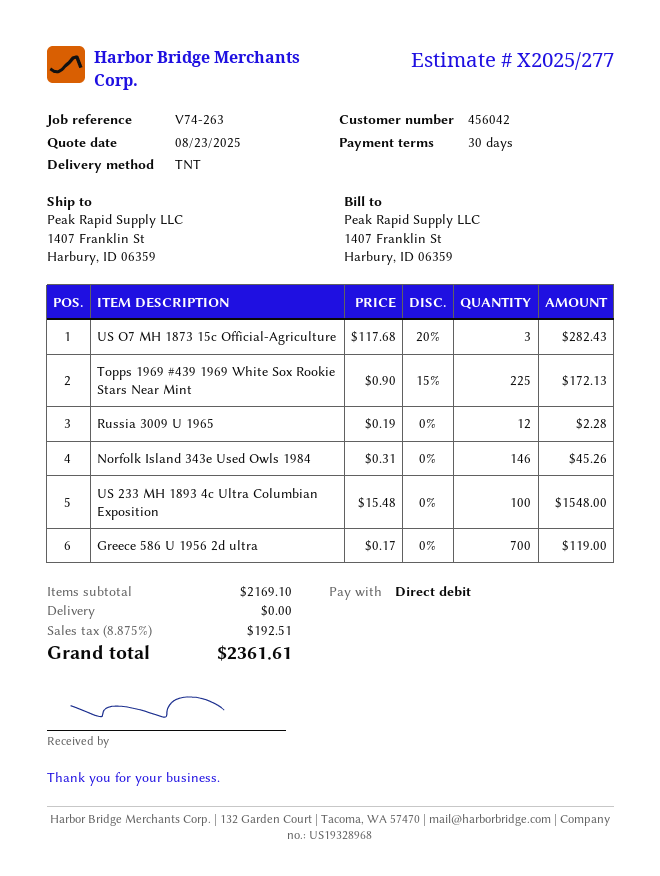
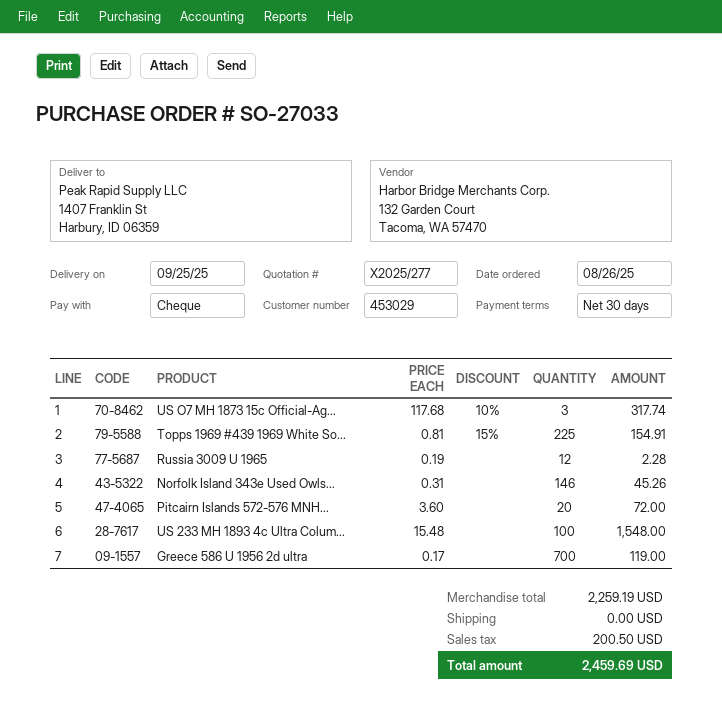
customer number: 456042 -> 453029
payment method: direct debit -> cheque
US O7 MH 1873 15c Official-Agriculture: 3 x 117.68 - 20% = 282.43 -> 3 x 117.68 - 10% = 317.74
Topps 1969 #439 1969 White Sox Rookie Stars Near Mint: 225 x 0.90 - 15% = 172.13 -> 225 x 0.81 - 15% = 154.91
Pitcairn Islands 572-576 MNH...: none -> 20 x 3.60 = 72.00
subtotal: 2169.10 -> 2259.19
tax: 192.51 -> 200.50
total: 2361.61 -> 2459.69

